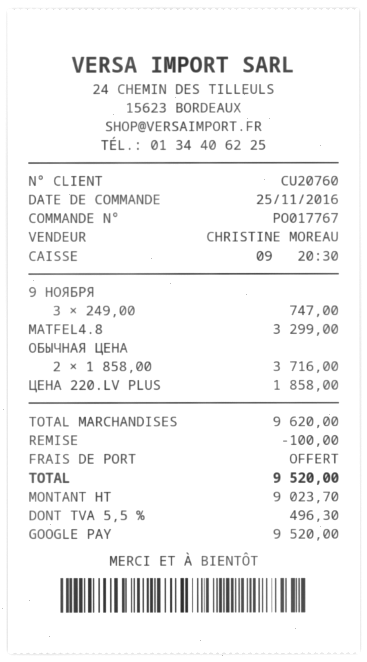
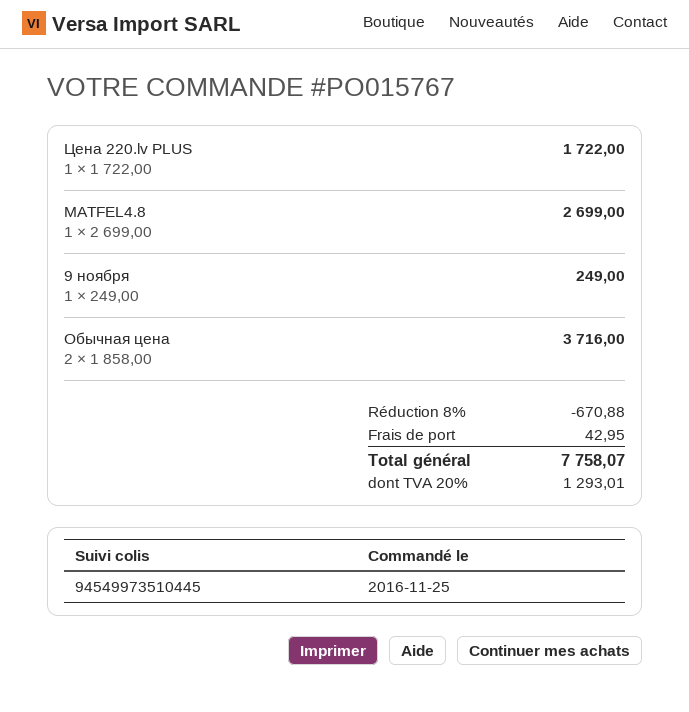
order number: PO017767 -> PO015767
9 НОЯБРЯ: 3 x 249.00 = 747.00 -> 1 x 249.00 = 249.00
MATFEL4.8: 1 x 3299.00 = 3299.00 -> 1 x 2699.00 = 2699.00
ЦЕНА 220.LV PLUS: 1 x 1858.00 = 1858.00 -> 1 x 1722.00 = 1722.00
discount: 100.00 -> 670.88
shipping: 0.00 -> 42.95
tax: 5.5% = 496.30 -> 20% = 1293.01
total: 9520.00 -> 7758.07

